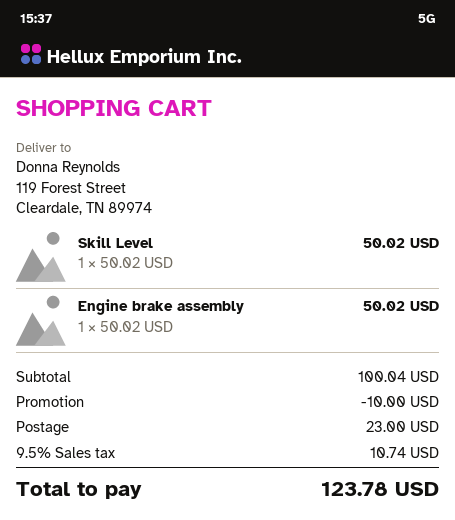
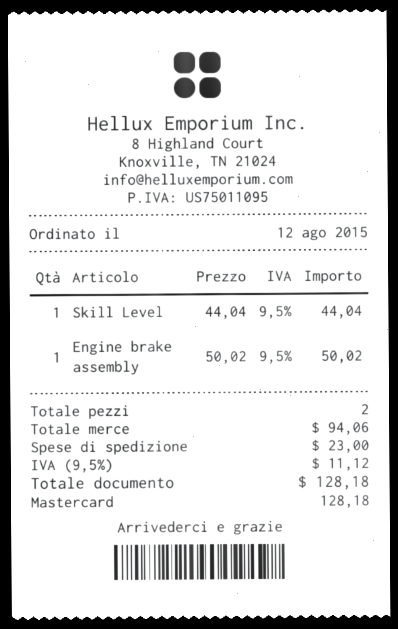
Skill Level: 1 x 50.02 = 50.02 -> 1 x 44.04 = 44.04
subtotal: 100.04 -> 94.06
discount: 10.00 -> none
tax: 9.5% = 10.74 -> 9.5% = 11.12
total: 123.78 -> 128.18

